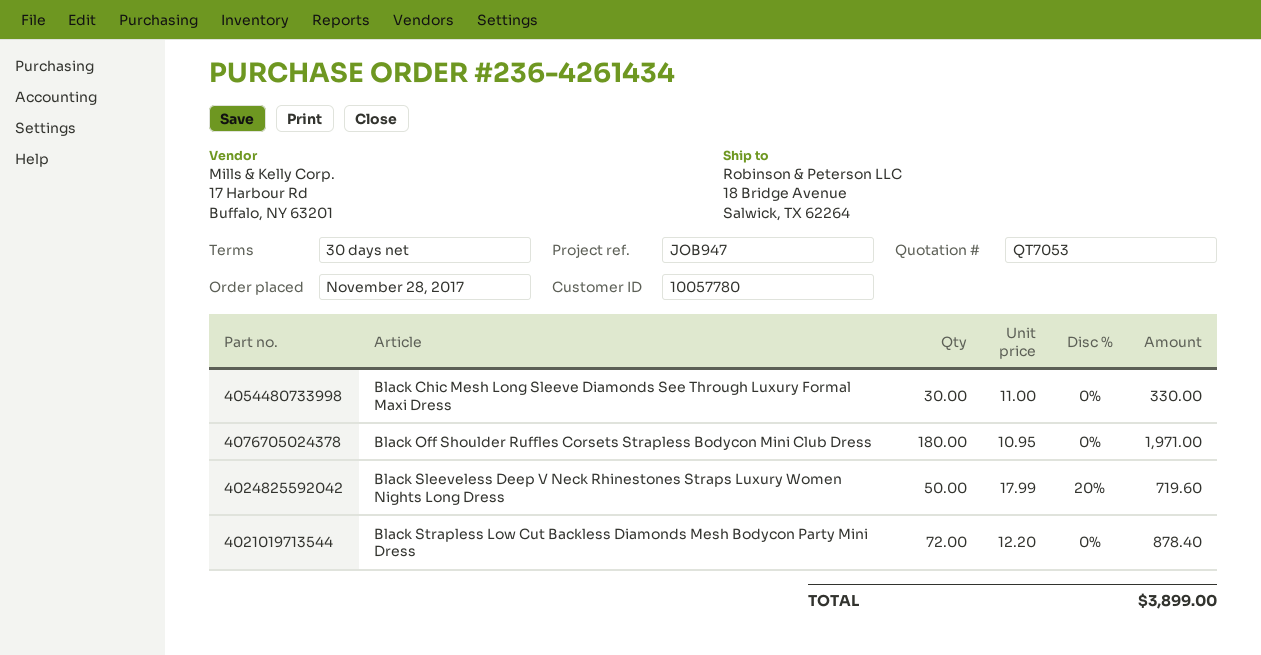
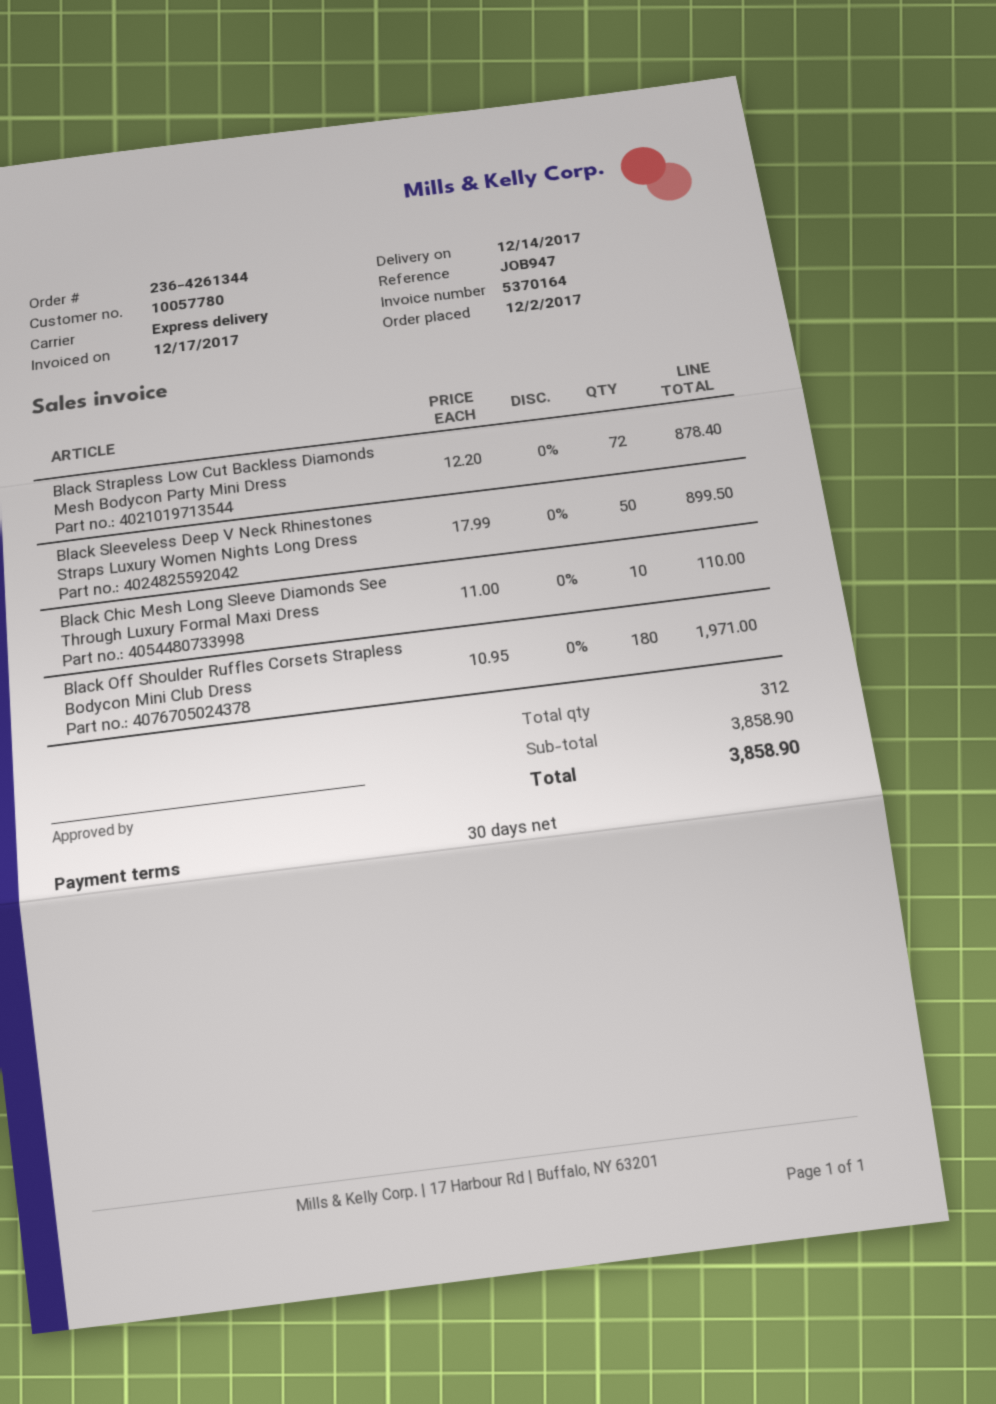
order number: 236-4261434 -> 236-4261344
order date: 2017-11-28 -> 2017-12-02
Black Chic Mesh Long Sleeve Diamonds See Through Luxury Formal Maxi Dress: 30 x 11.00 = 330.00 -> 10 x 11.00 = 110.00
Black Sleeveless Deep V Neck Rhinestones Straps Luxury Women Nights Long Dress: 50 x 17.99 - 20% = 719.60 -> 50 x 17.99 = 899.50
total: 3899.00 -> 3858.90

